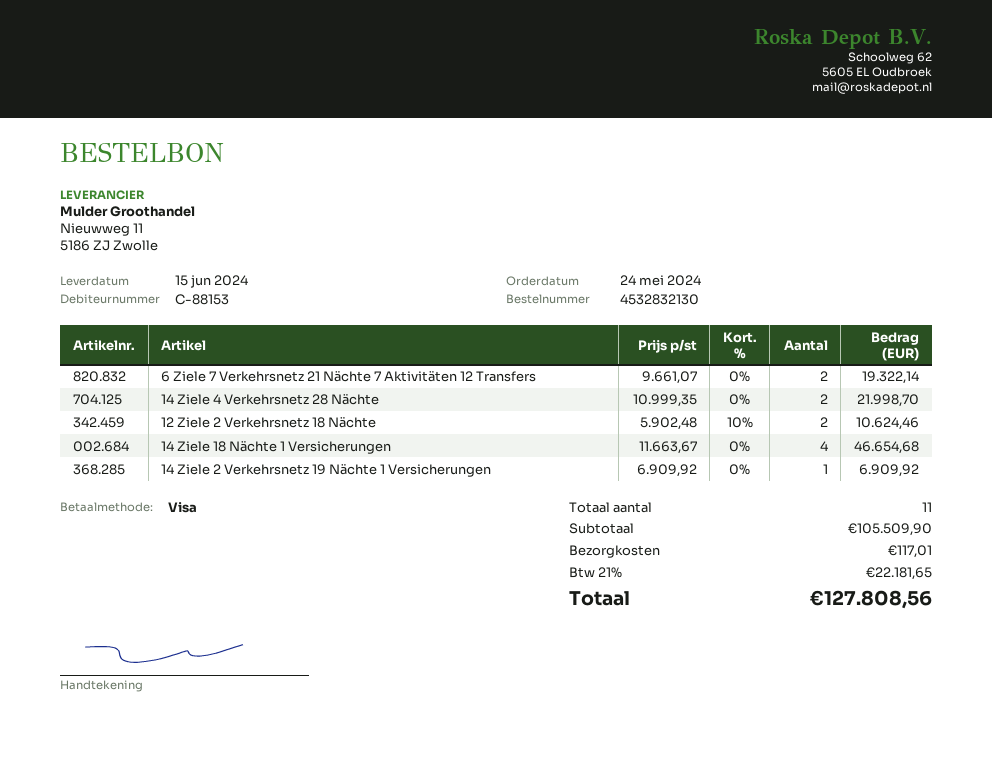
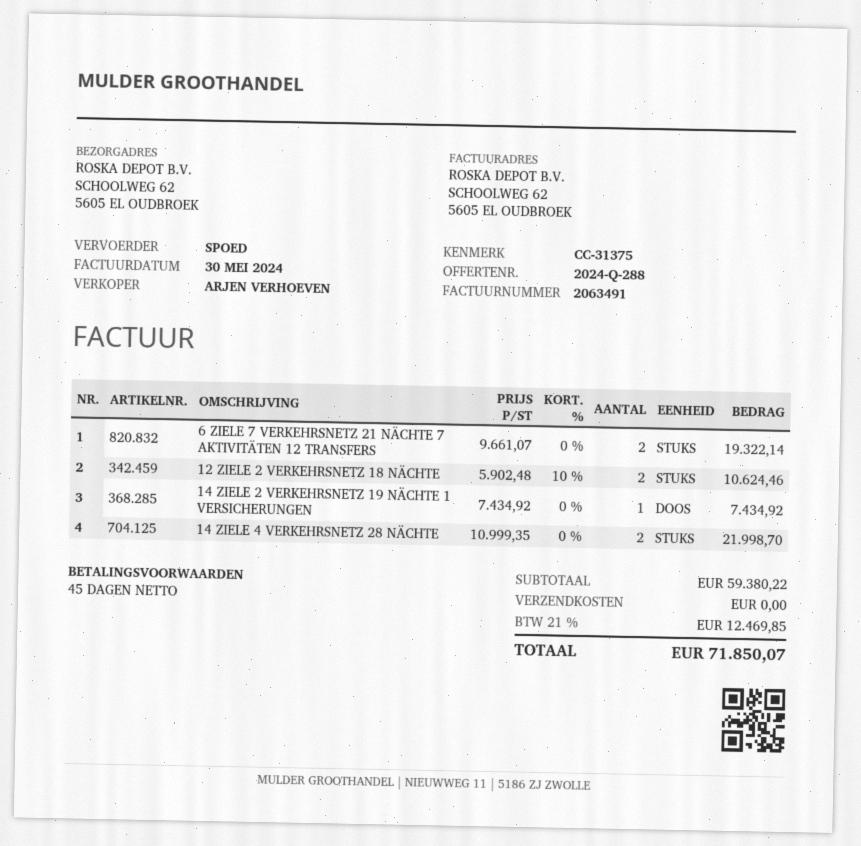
14 Ziele 18 Nächte 1 Versicherungen: 4 x 11663.67 = 46654.68 -> none
14 Ziele 2 Verkehrsnetz 19 Nächte 1 Versicherungen: 1 x 6909.92 = 6909.92 -> 1 x 7434.92 = 7434.92
subtotal: 105509.90 -> 59380.22
shipping: 117.01 -> 0.00
tax: 21% = 22181.65 -> 21% = 12469.85
total: 127808.56 -> 71850.07

